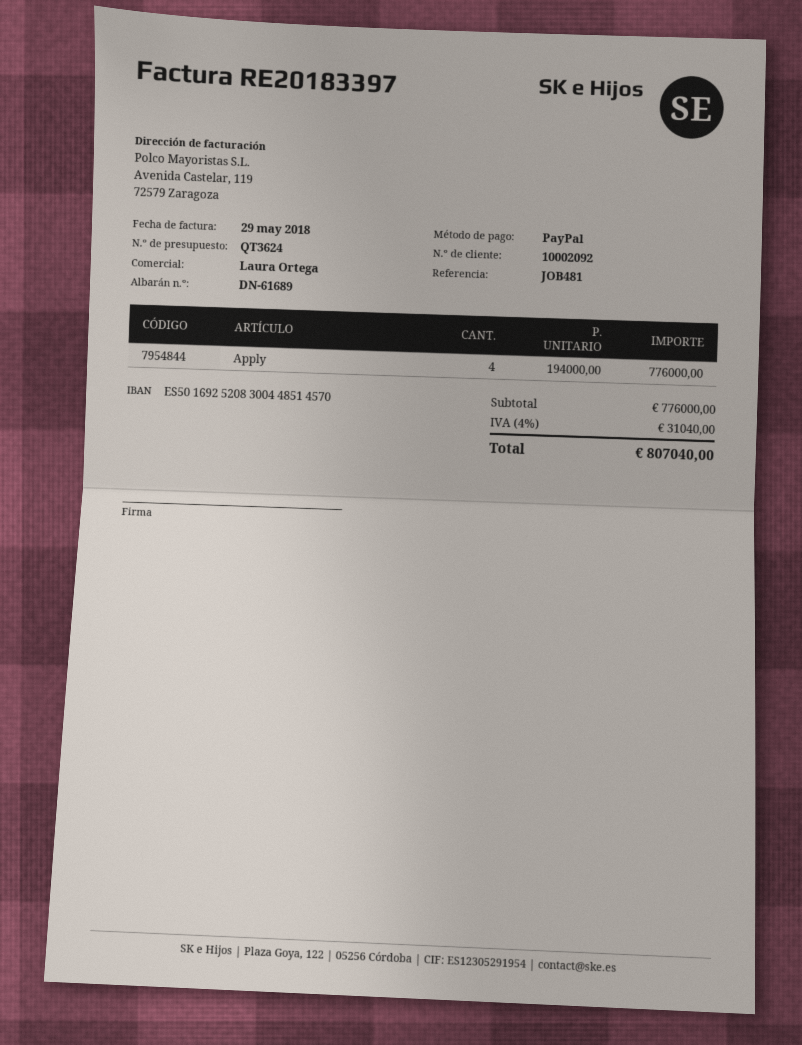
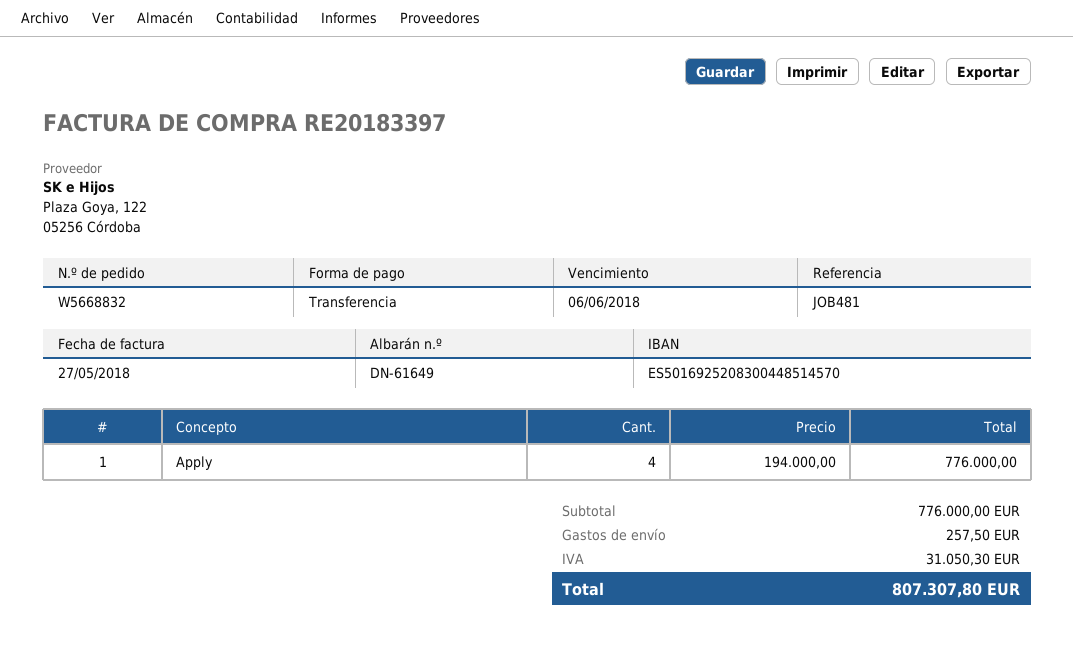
delivery note number: DN-61689 -> DN-61649
invoice date: 2018-05-29 -> 2018-05-27
payment method: PayPal -> bank transfer
shipping: none -> 257.50
tax: 31040.00 -> 31050.30
total: 807040.00 -> 807307.80

